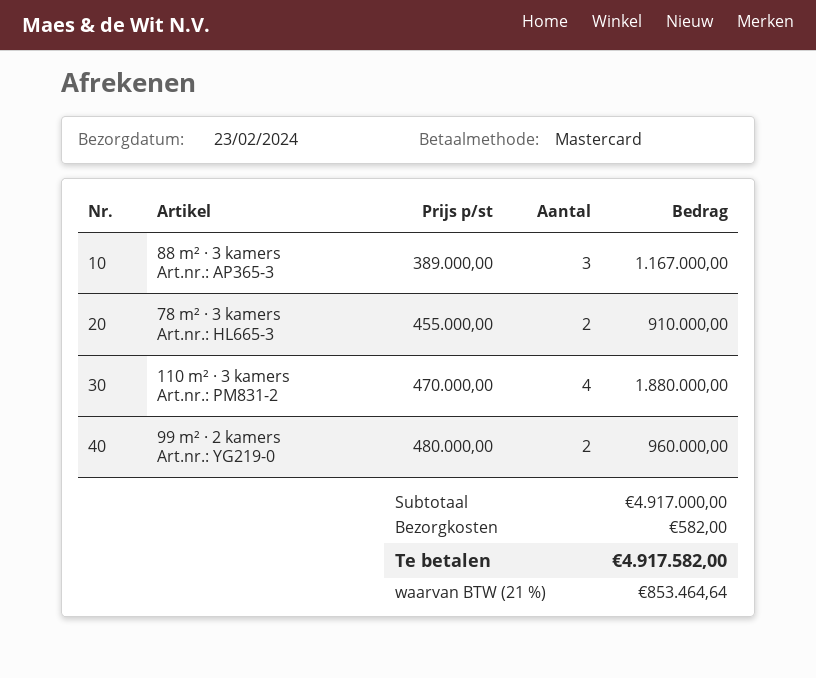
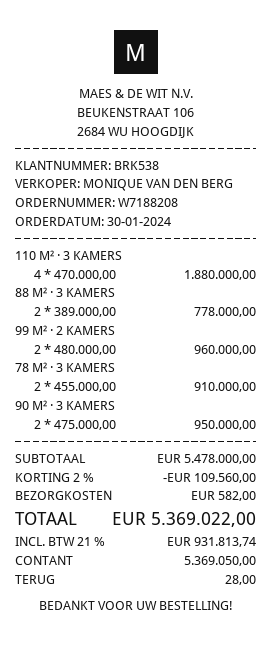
payment method: Mastercard -> cash
88 m² · 3 kamers: 3 x 389000.00 = 1167000.00 -> 2 x 389000.00 = 778000.00
90 M² · 3 KAMERS: none -> 2 x 475000.00 = 950000.00
subtotal: 4917000.00 -> 5478000.00
discount: none -> 2% = 109560.00
tax: 21% = 853464.64 -> 21% = 931813.74
total: 4917582.00 -> 5369022.00

